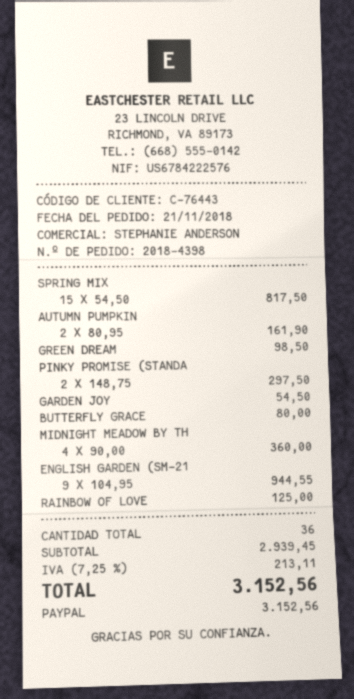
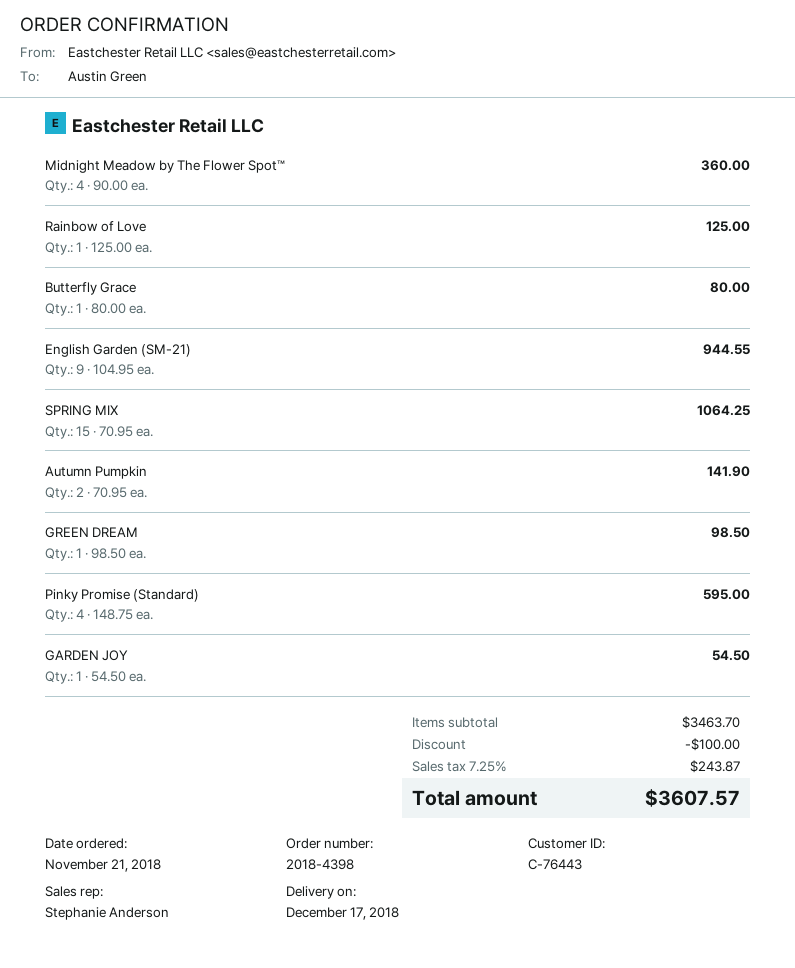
SPRING MIX: 15 x 54.50 = 817.50 -> 15 x 70.95 = 1064.25
AUTUMN PUMPKIN: 2 x 80.95 = 161.90 -> 2 x 70.95 = 141.90
PINKY PROMISE (STANDA: 2 x 148.75 = 297.50 -> 4 x 148.75 = 595.00
subtotal: 2939.45 -> 3463.70
discount: none -> 100.00
tax: 7.25% = 213.11 -> 7.25% = 243.87
total: 3152.56 -> 3607.57

